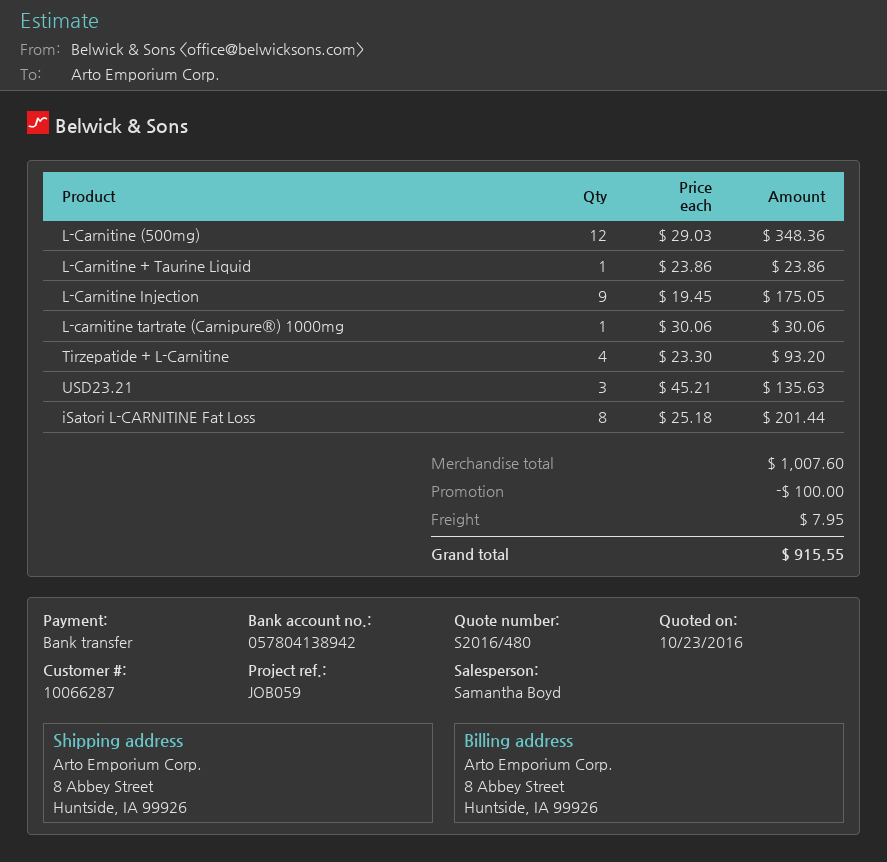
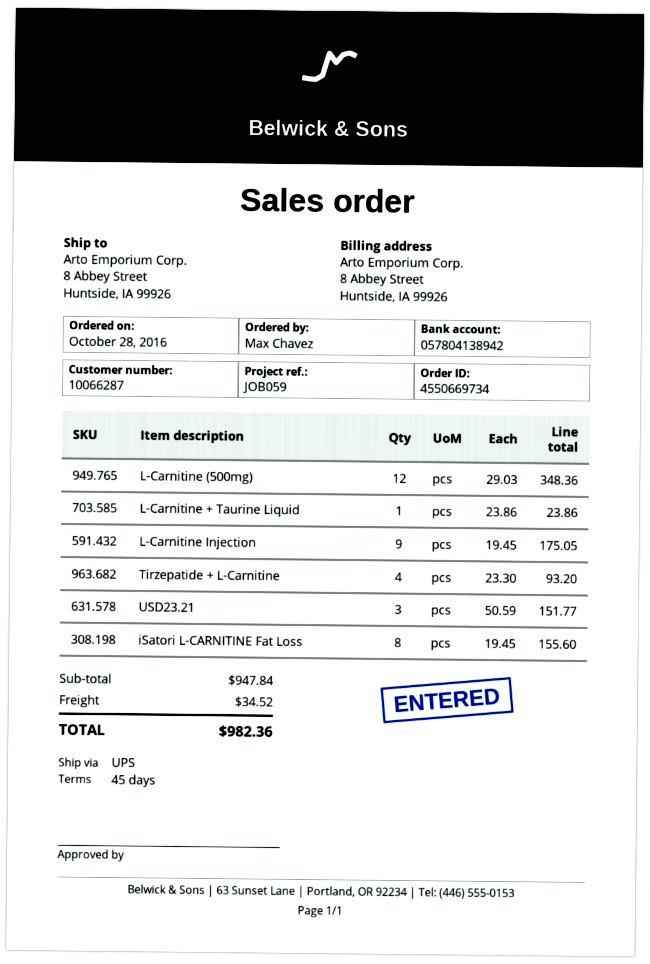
L-carnitine tartrate (Carnipure®) 1000mg: 1 x 30.06 = 30.06 -> none
USD23.21: 3 x 45.21 = 135.63 -> 3 x 50.59 = 151.77
iSatori L-CARNITINE Fat Loss: 8 x 25.18 = 201.44 -> 8 x 19.45 = 155.60
subtotal: 1007.60 -> 947.84
discount: 100.00 -> none
shipping: 7.95 -> 34.52
total: 915.55 -> 982.36

